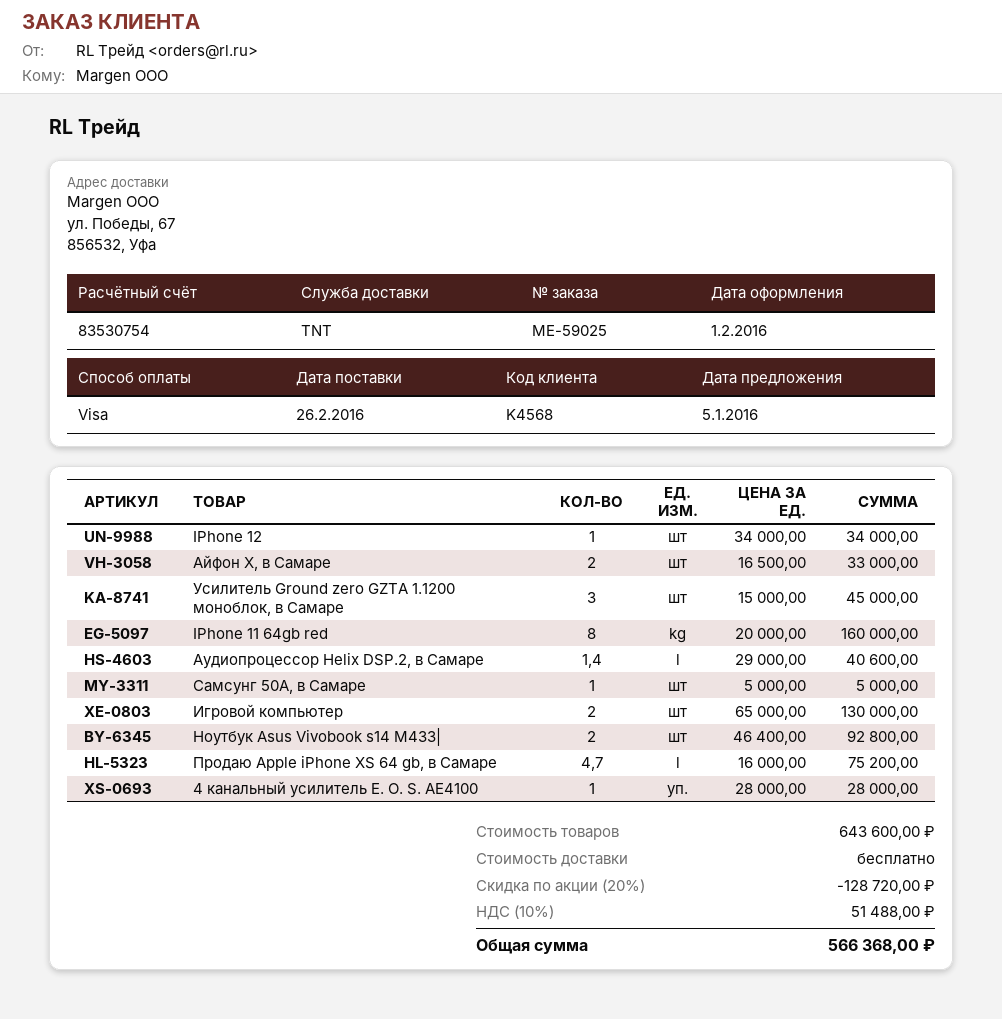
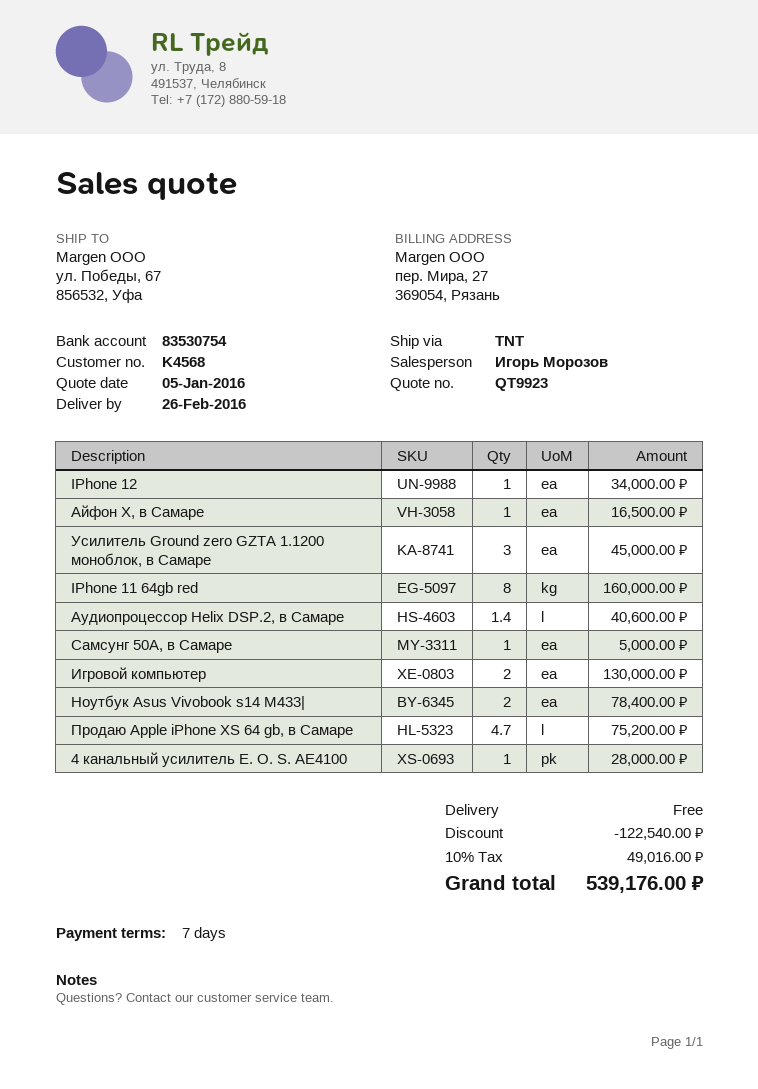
Айфон X, в Самаре: 2 for 33000.00 -> 1 for 16500.00
Ноутбук Asus Vivobook s14 M433|: 2 for 92800.00 -> 2 for 78400.00
discount: 128720.00 -> 122540.00
tax: 10% = 51488.00 -> 10% = 49016.00
total: 566368.00 -> 539176.00

